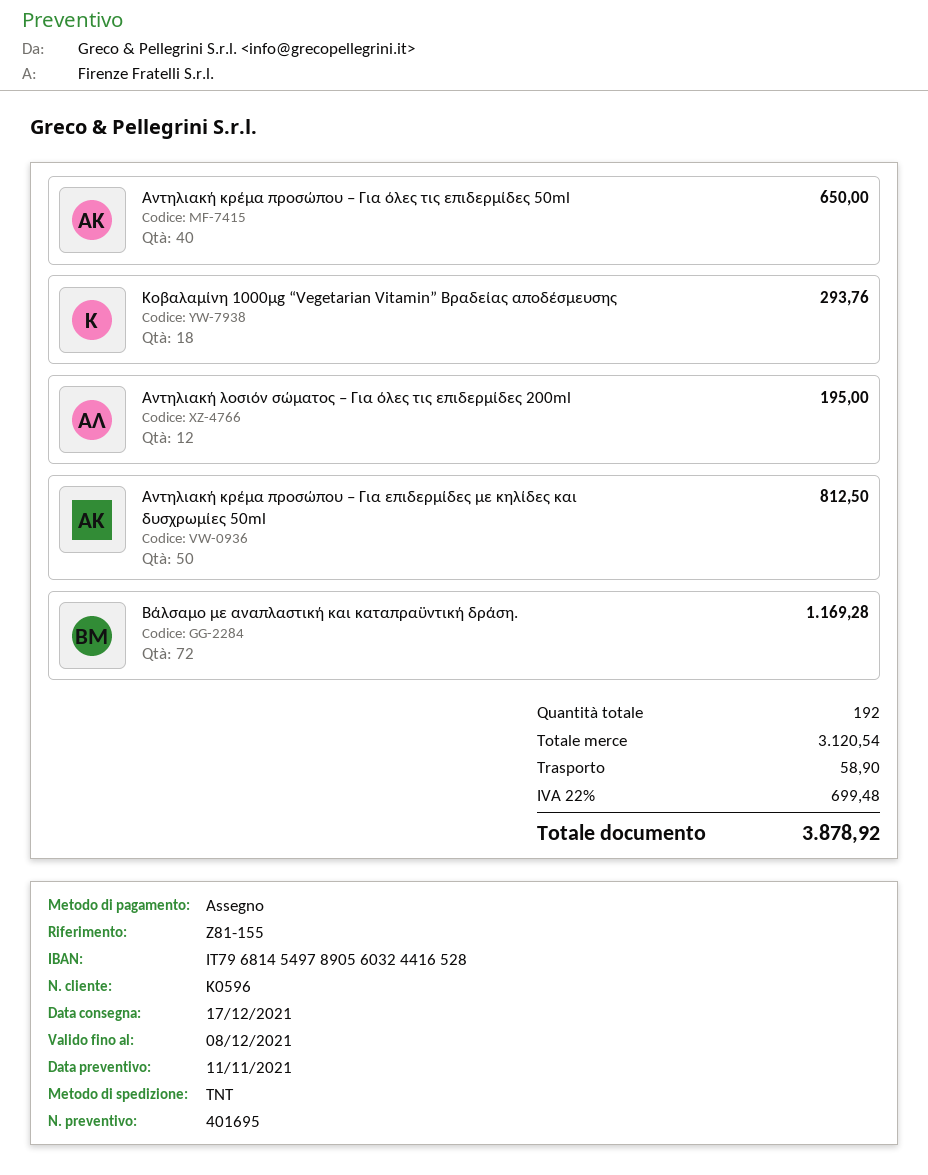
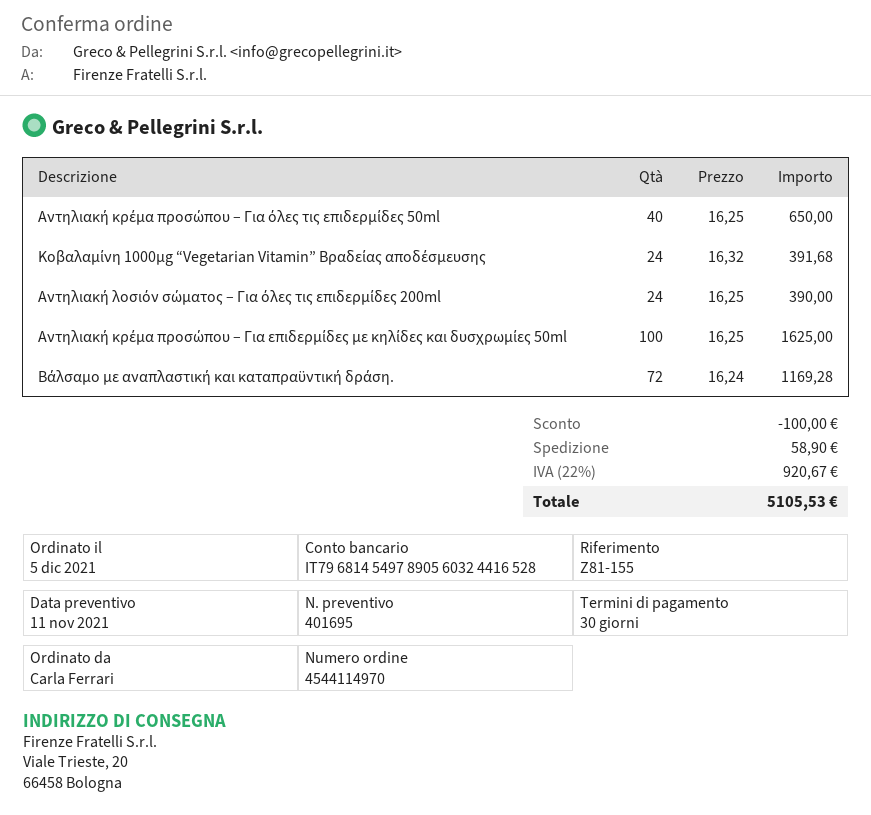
Κοβαλαμίνη 1000μg “Vegetarian Vitamin” Βραδείας αποδέσμευσης: 18 for 293.76 -> 24 for 391.68
Αντηλιακή λοσιόν σώματος – Για όλες τις επιδερμίδες 200ml: 12 for 195.00 -> 24 for 390.00
Αντηλιακή κρέμα προσώπου – Για επιδερμίδες με κηλίδες και δυσχρωμίες 50ml: 50 for 812.50 -> 100 for 1625.00
discount: none -> 100.00
tax: 22% = 699.48 -> 22% = 920.67
total: 3878.92 -> 5105.53

